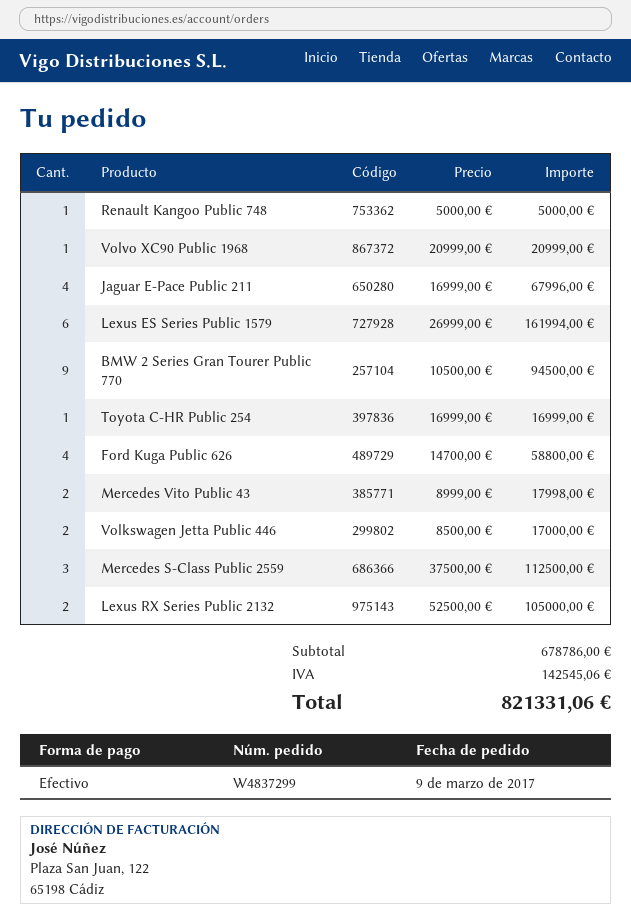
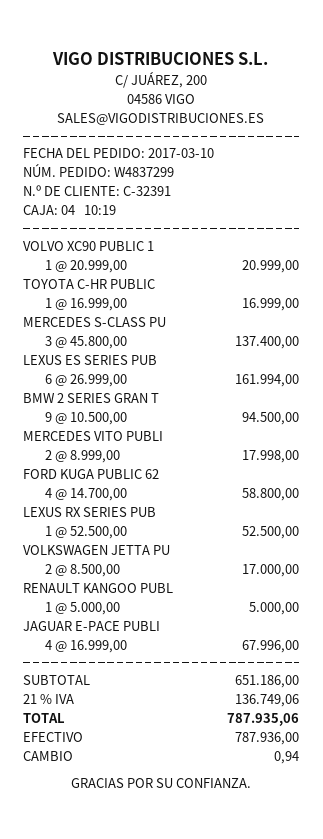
order date: 2017-03-09 -> 2017-03-10
Mercedes S-Class Public 2559: 3 x 37500.00 = 112500.00 -> 3 x 45800.00 = 137400.00
Lexus RX Series Public 2132: 2 x 52500.00 = 105000.00 -> 1 x 52500.00 = 52500.00
subtotal: 678786.00 -> 651186.00
tax: 142545.06 -> 136749.06
total: 821331.06 -> 787935.06

